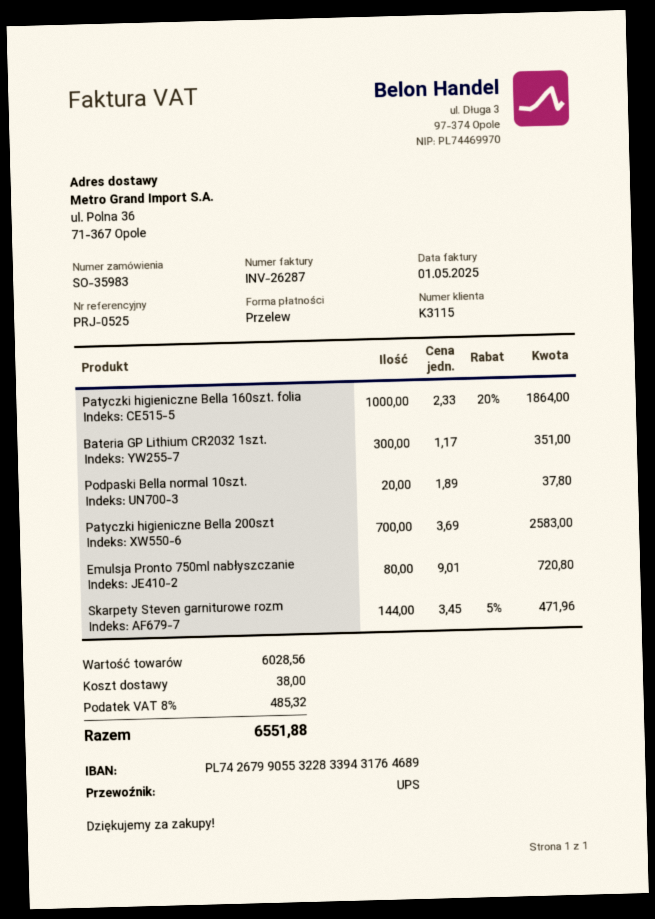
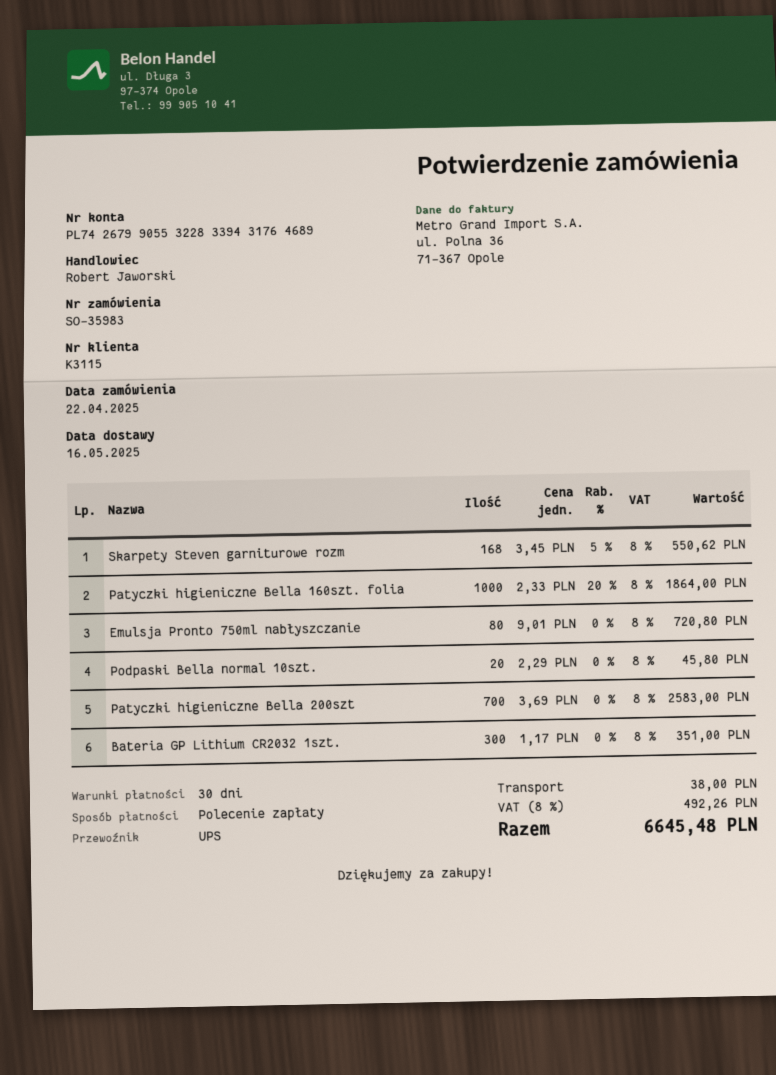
payment method: bank transfer -> direct debit
Podpaski Bella normal 10szt.: 20 x 1.89 = 37.80 -> 20 x 2.29 = 45.80
Skarpety Steven garniturowe rozm: 144 x 3.45 - 5% = 471.96 -> 168 x 3.45 - 5% = 550.62
tax: 8% = 485.32 -> 8% = 492.26
total: 6551.88 -> 6645.48

